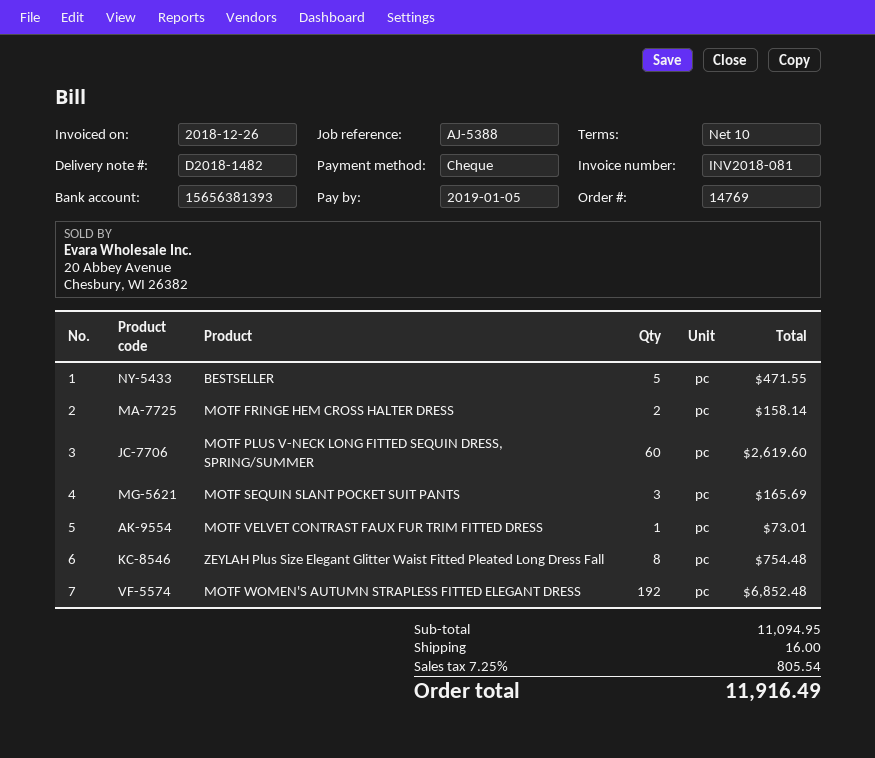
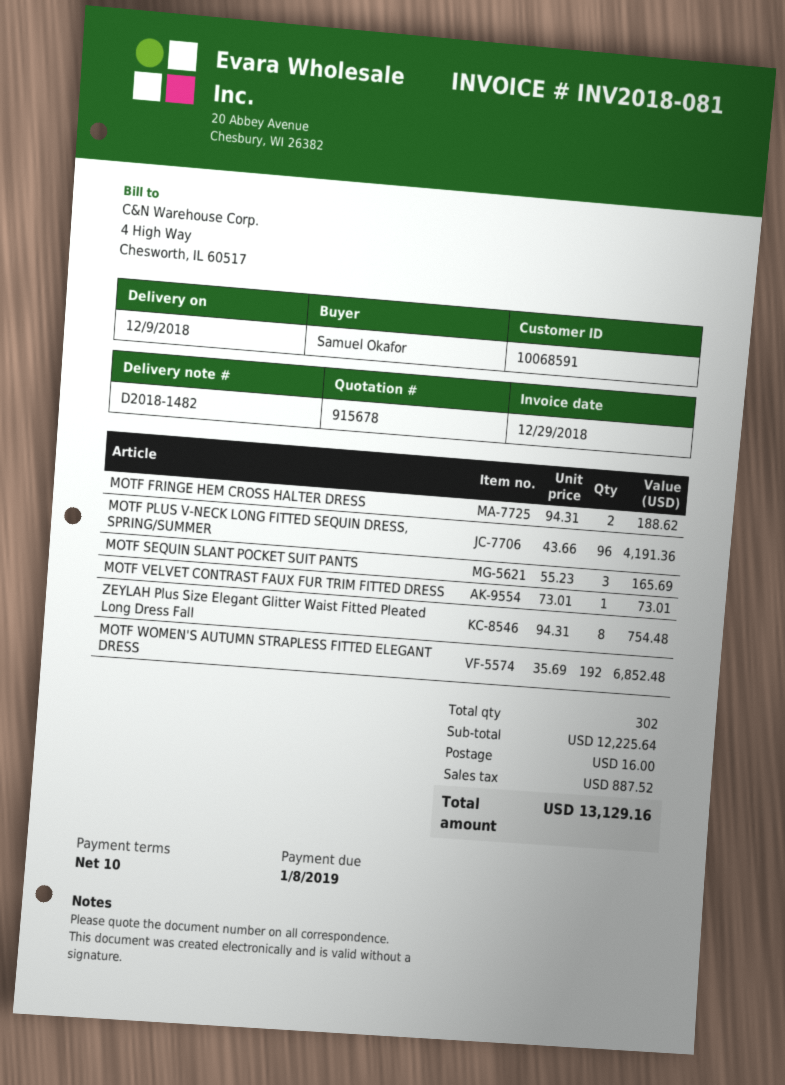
invoice date: 2018-12-26 -> 2018-12-29
due date: 2019-01-05 -> 2019-01-08
BESTSELLER: 5 for 471.55 -> none
MOTF FRINGE HEM CROSS HALTER DRESS: 2 for 158.14 -> 2 for 188.62
MOTF PLUS V-NECK LONG FITTED SEQUIN DRESS, SPRING/SUMMER: 60 for 2619.60 -> 96 for 4191.36
subtotal: 11094.95 -> 12225.64
tax: 805.54 -> 887.52
total: 11916.49 -> 13129.16

